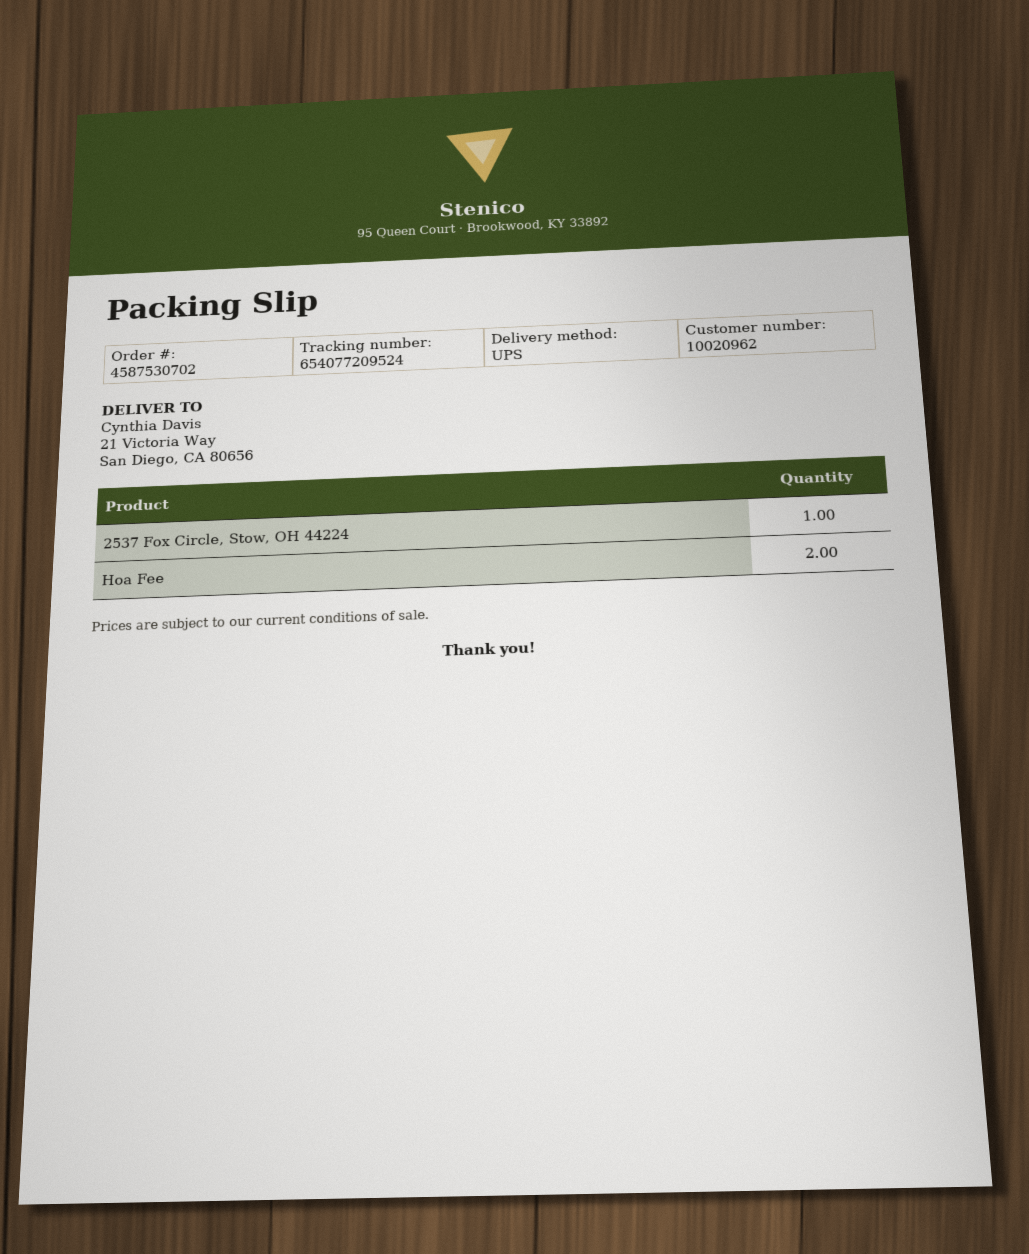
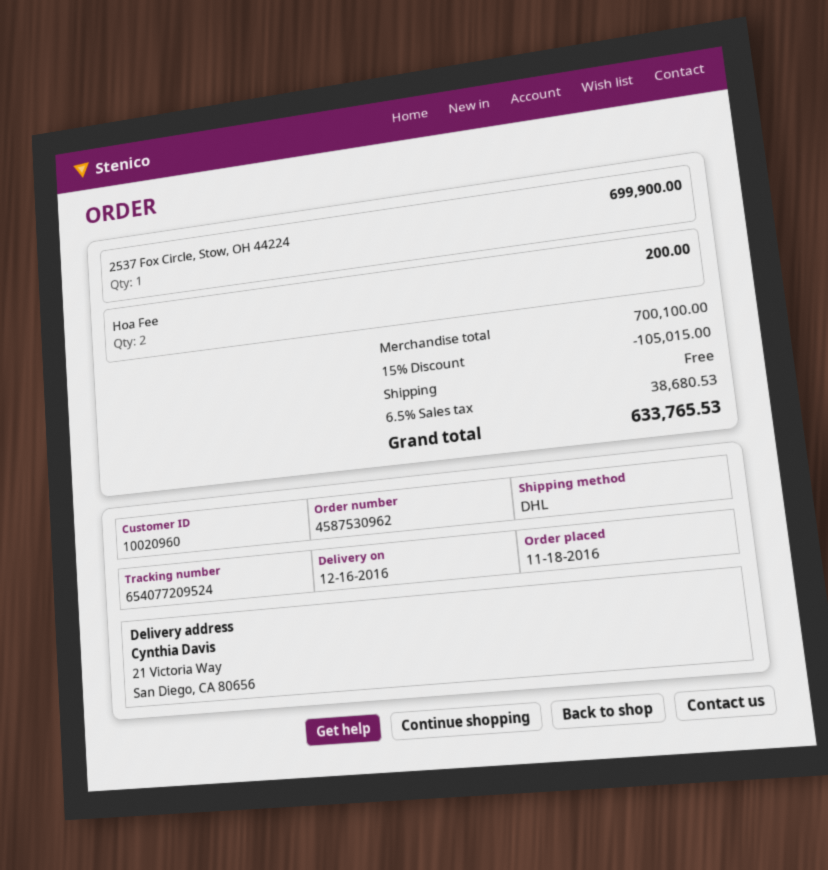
order number: 4587530702 -> 4587530962
customer number: 10020962 -> 10020960
shipping method: UPS -> DHL

